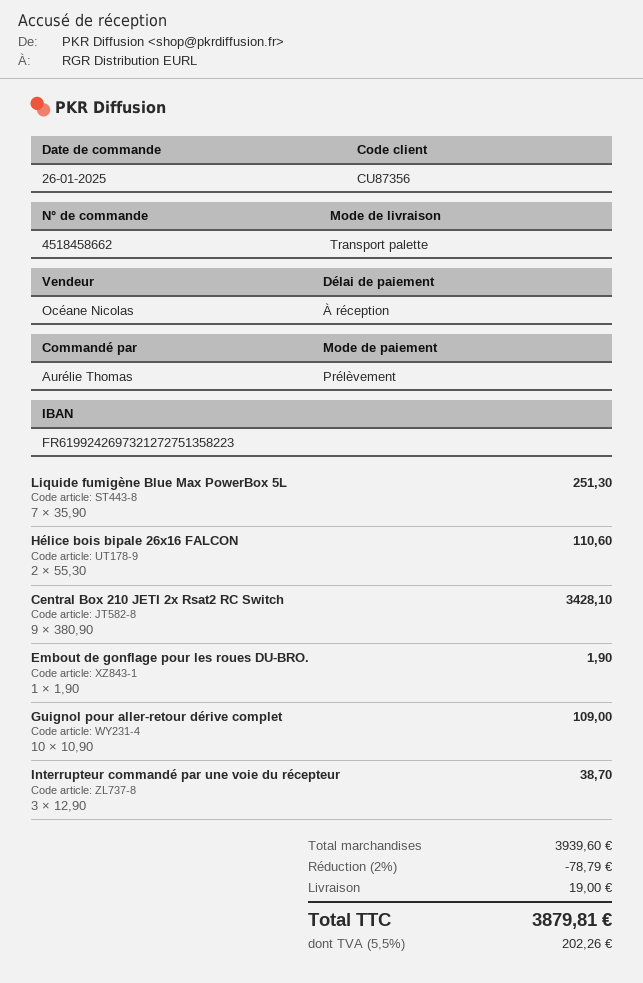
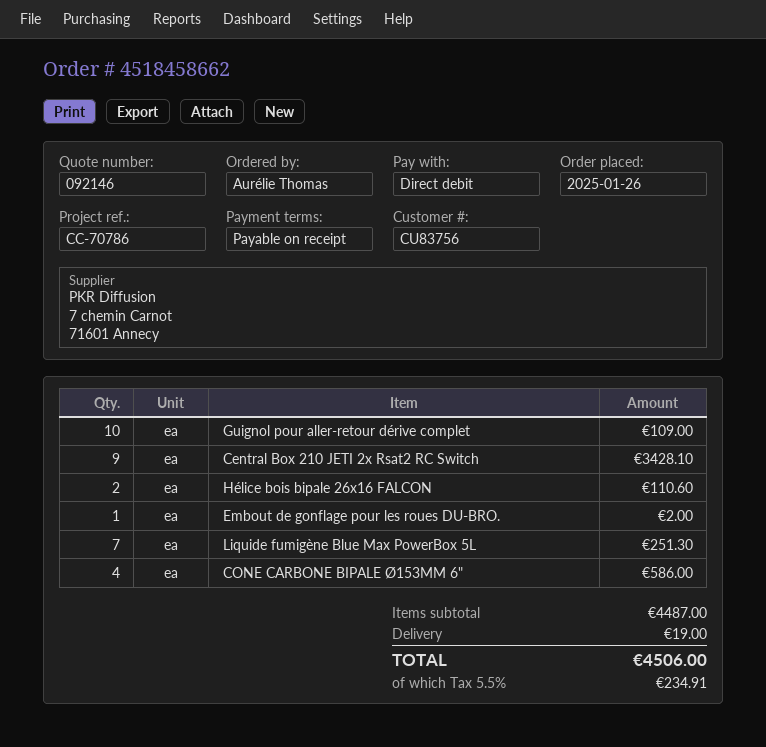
customer number: CU87356 -> CU83756
Embout de gonflage pour les roues DU-BRO.: 1 for 1.90 -> 1 for 2.00
Interrupteur commandé par une voie du récepteur: 3 for 38.70 -> none
CONE CARBONE BIPALE Ø153MM 6": none -> 4 for 586.00
subtotal: 3939.60 -> 4487.00
discount: 2% = 78.79 -> none
tax: 5.5% = 202.26 -> 5.5% = 234.91
total: 3879.81 -> 4506.00

